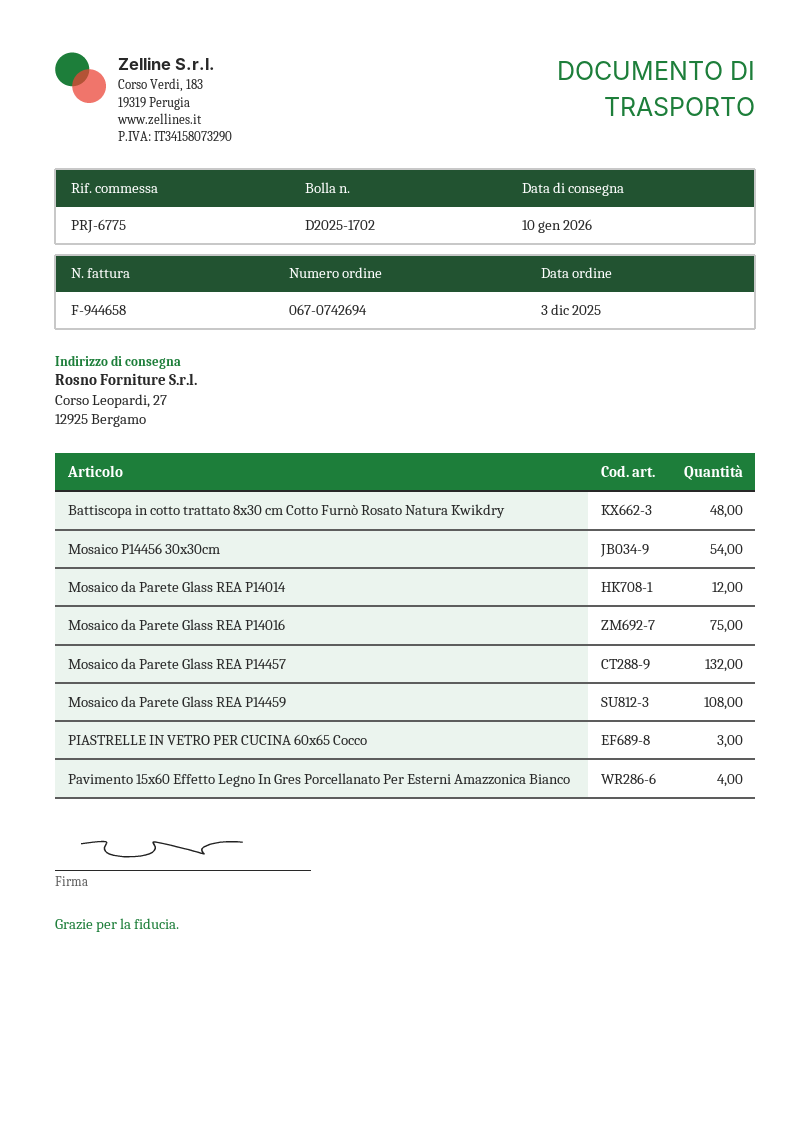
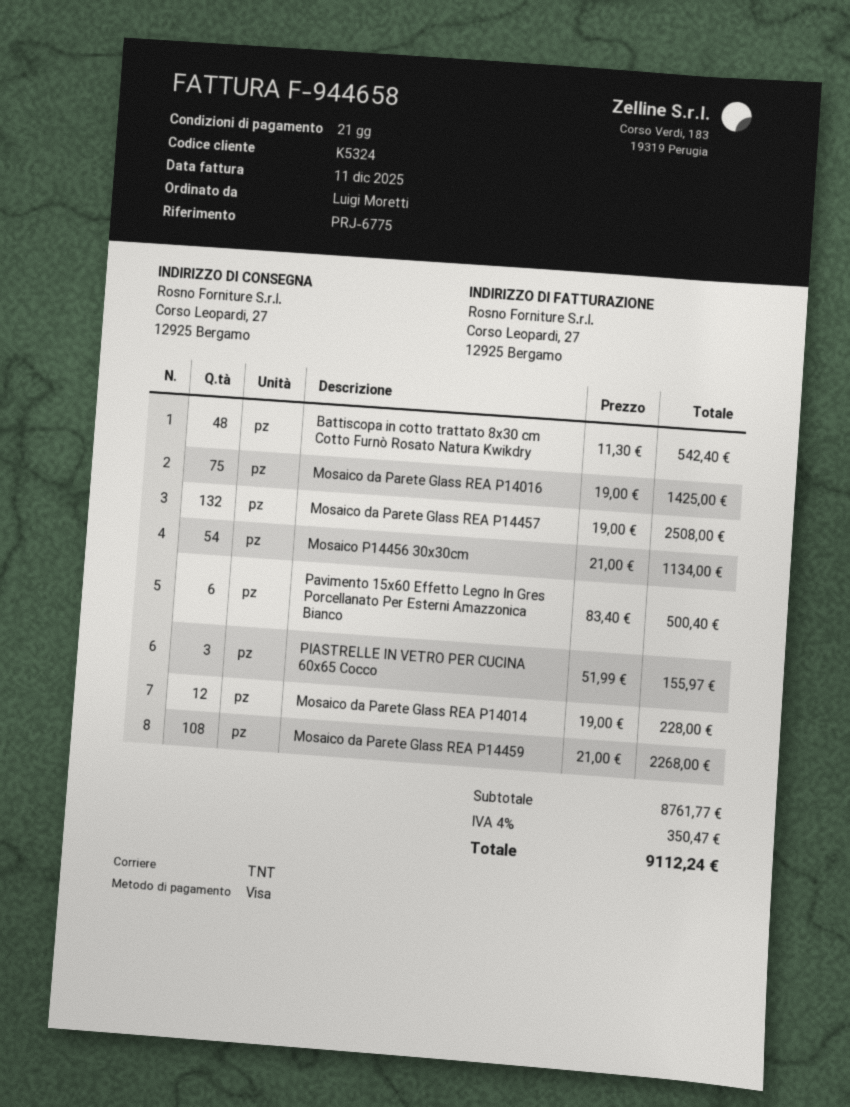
Pavimento 15x60 Effetto Legno In Gres Porcellanato Per Esterni Amazzonica Bianco: 4 -> 6

